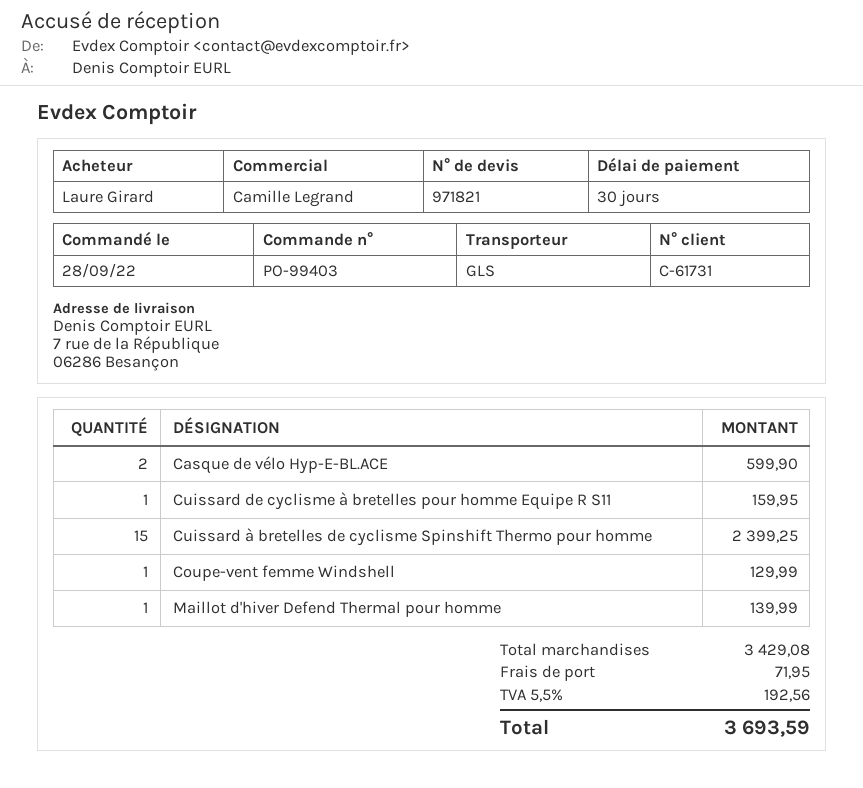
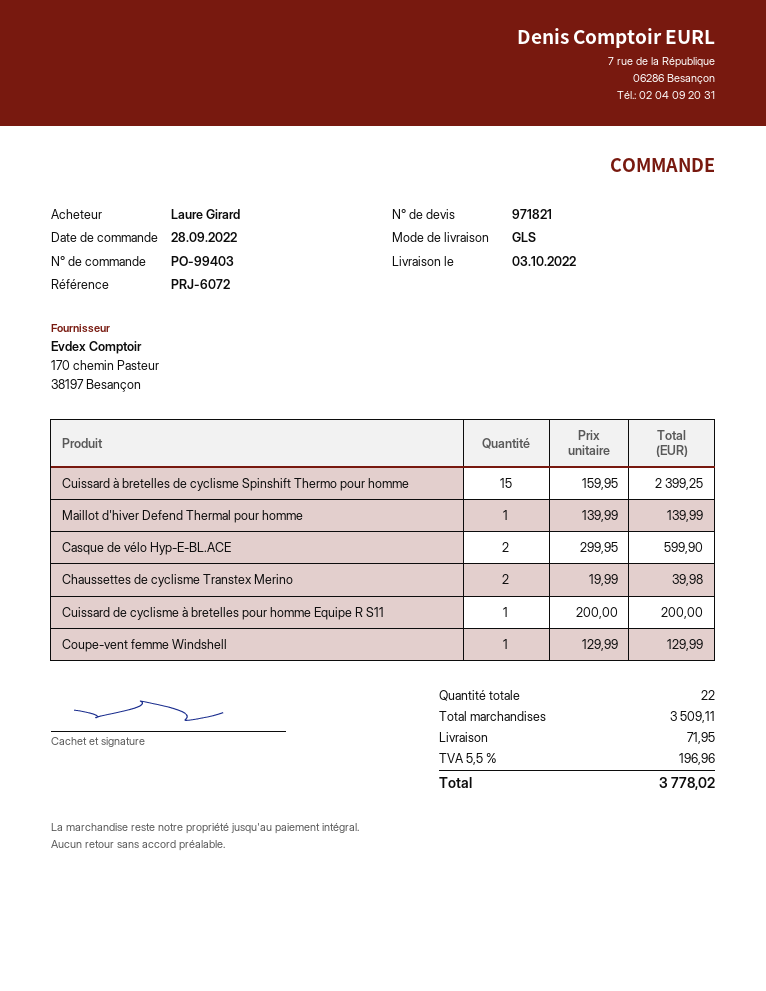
Cuissard de cyclisme à bretelles pour homme Equipe R S11: 1 for 159.95 -> 1 for 200.00
Chaussettes de cyclisme Transtex Merino: none -> 2 for 39.98
subtotal: 3429.08 -> 3509.11
tax: 5.5% = 192.56 -> 5.5% = 196.96
total: 3693.59 -> 3778.02

